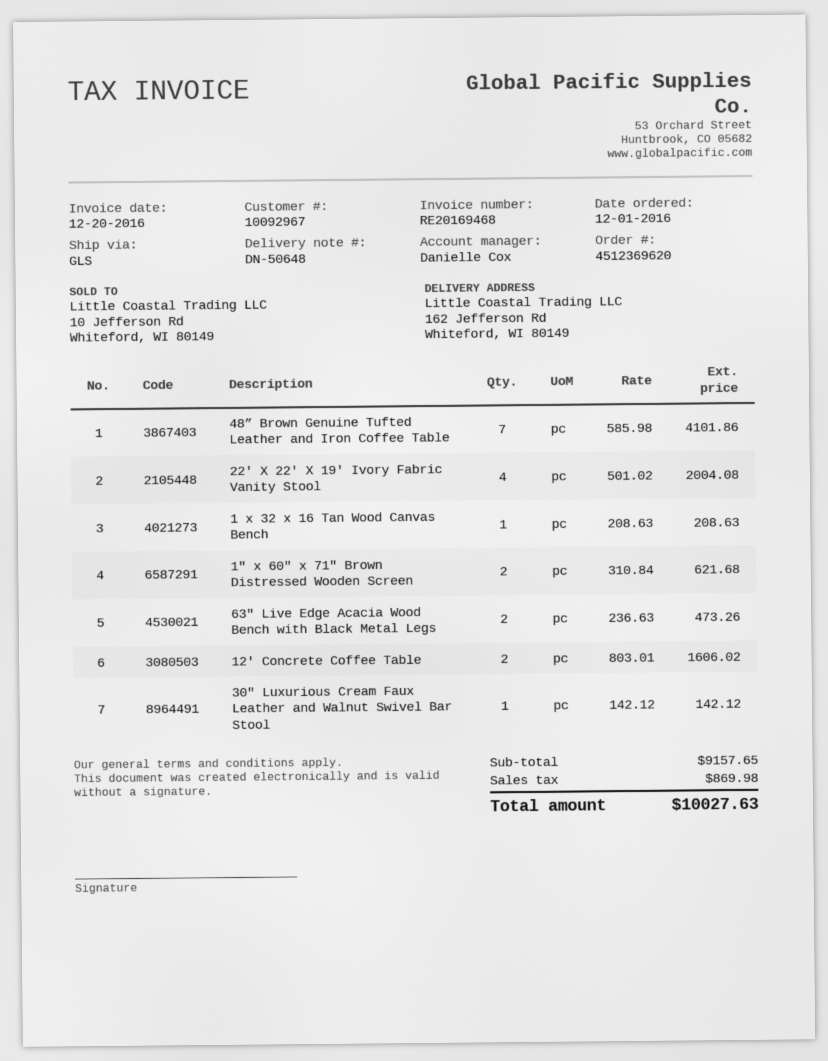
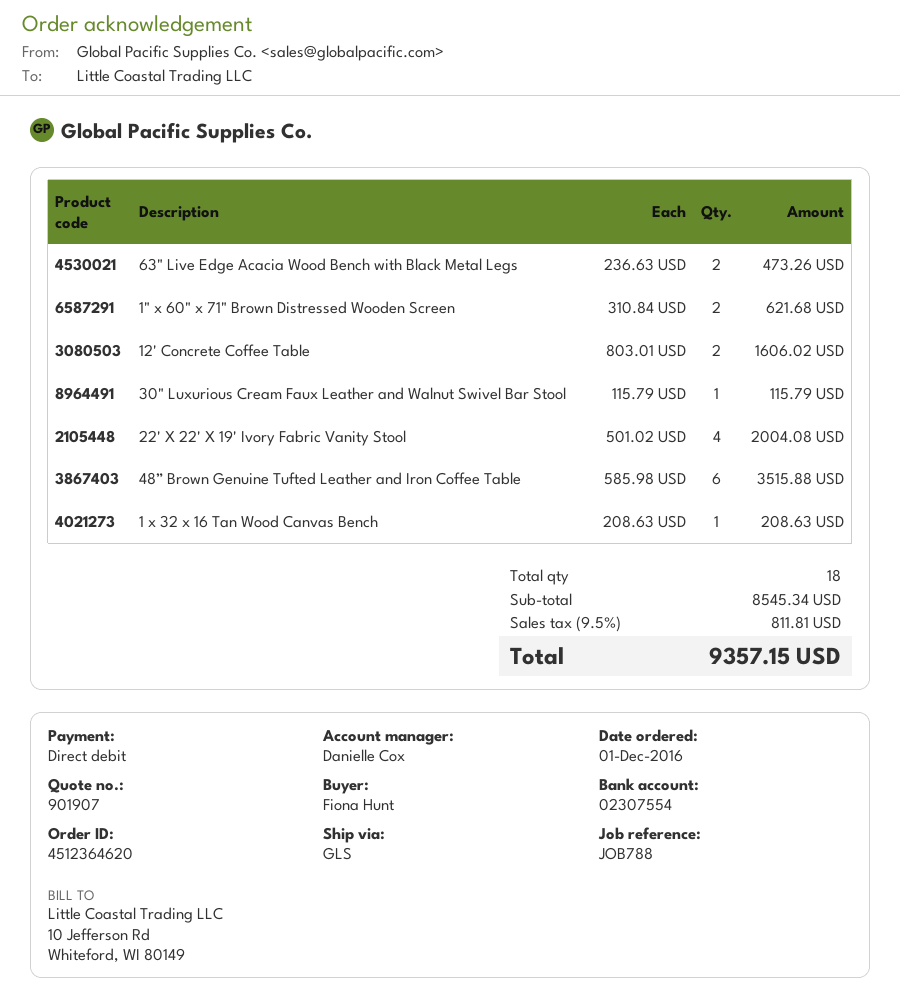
order number: 4512369620 -> 4512364620
48” Brown Genuine Tufted Leather and Iron Coffee Table: 7 x 585.98 = 4101.86 -> 6 x 585.98 = 3515.88
30" Luxurious Cream Faux Leather and Walnut Swivel Bar Stool: 1 x 142.12 = 142.12 -> 1 x 115.79 = 115.79
subtotal: 9157.65 -> 8545.34
tax: 869.98 -> 811.81
total: 10027.63 -> 9357.15

